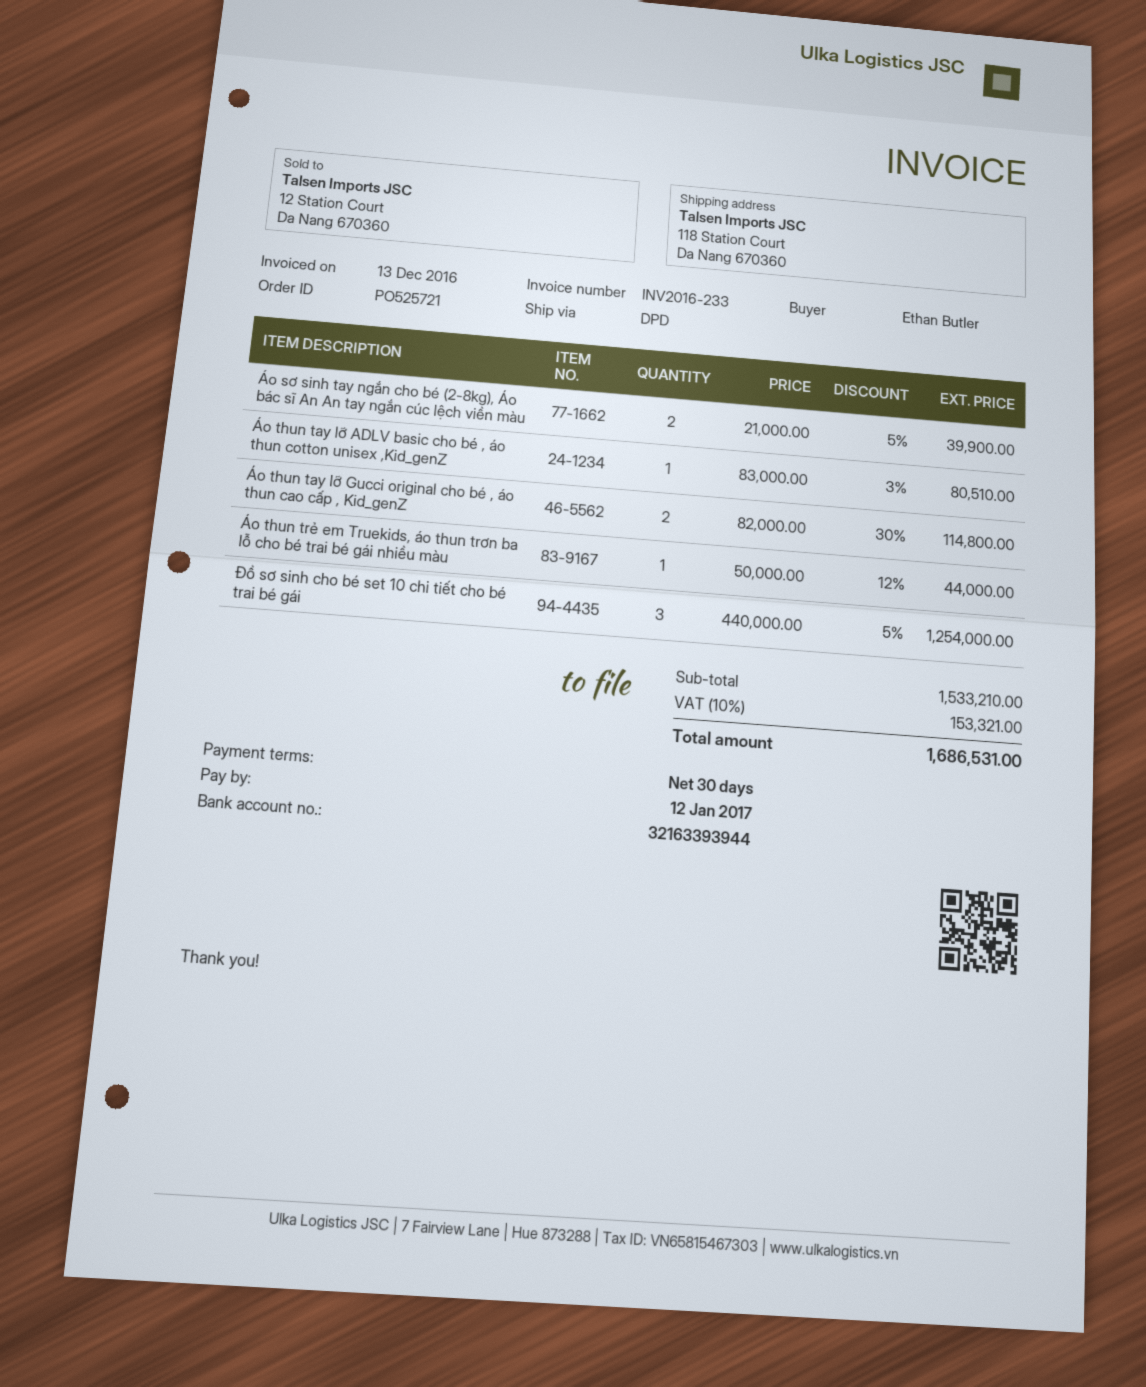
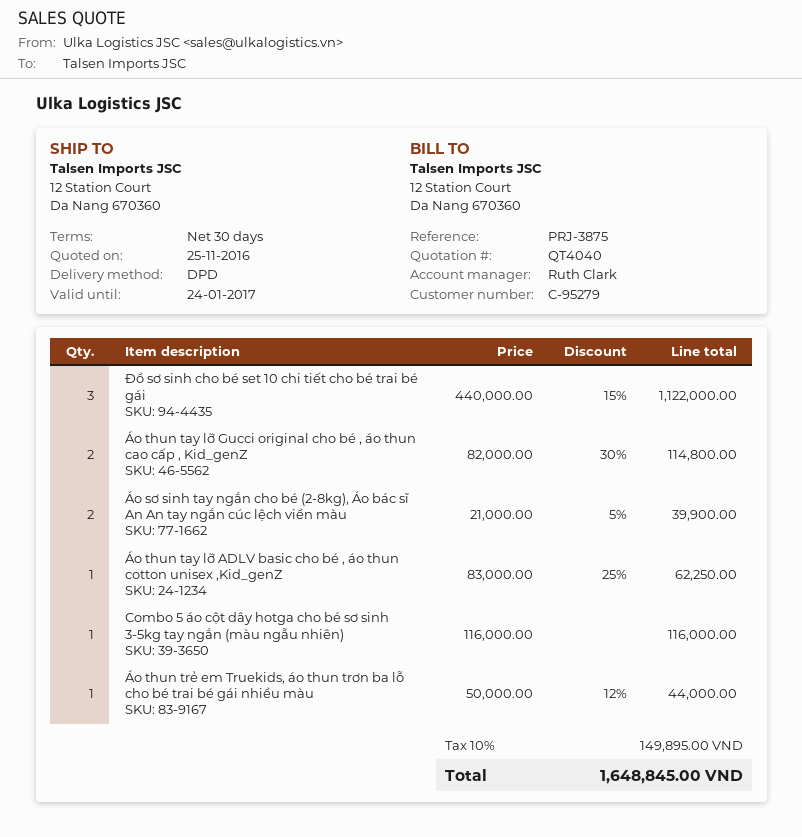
ship to: 118 Station Court, Da Nang 670360 -> 12 Station Court, Da Nang 670360
Áo thun tay lỡ ADLV basic cho bé , áo thun cotton unisex ,Kid_genZ: 1 x 83000.00 - 3% = 80510.00 -> 1 x 83000.00 - 25% = 62250.00
Đồ sơ sinh cho bé set 10 chi tiết cho bé trai bé gái: 3 x 440000.00 - 5% = 1254000.00 -> 3 x 440000.00 - 15% = 1122000.00
Combo 5 áo cột dây hotga cho bé sơ sinh 3-5kg tay ngắn (màu ngẫu nhiên): none -> 1 x 116000.00 = 116000.00
tax: 10% = 153321.00 -> 10% = 149895.00
total: 1686531.00 -> 1648845.00

